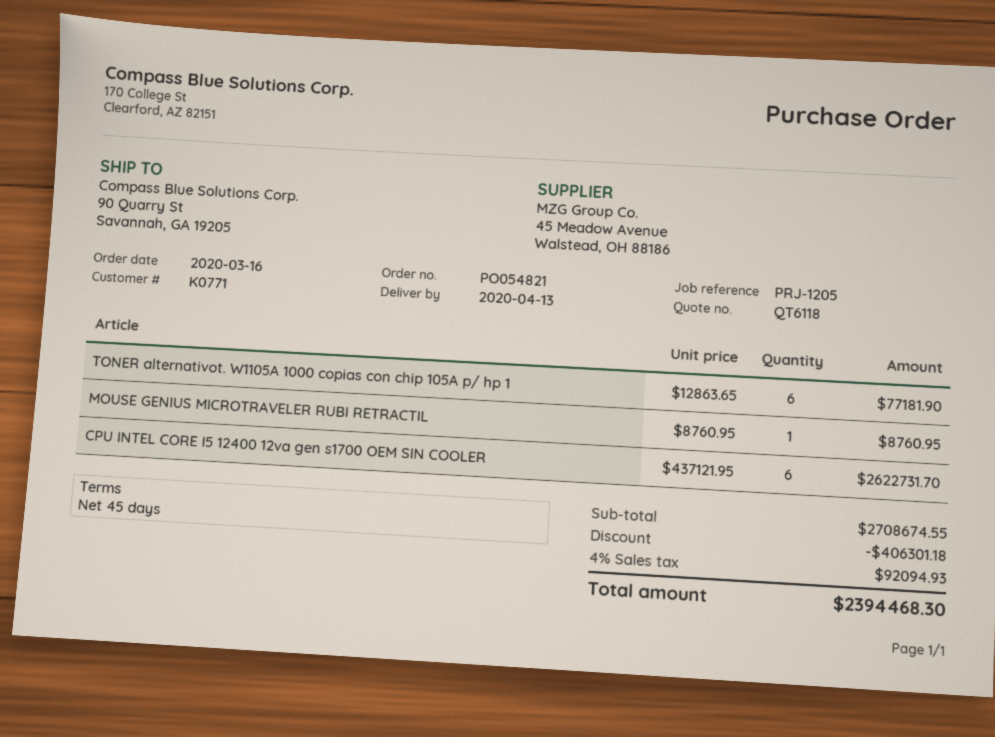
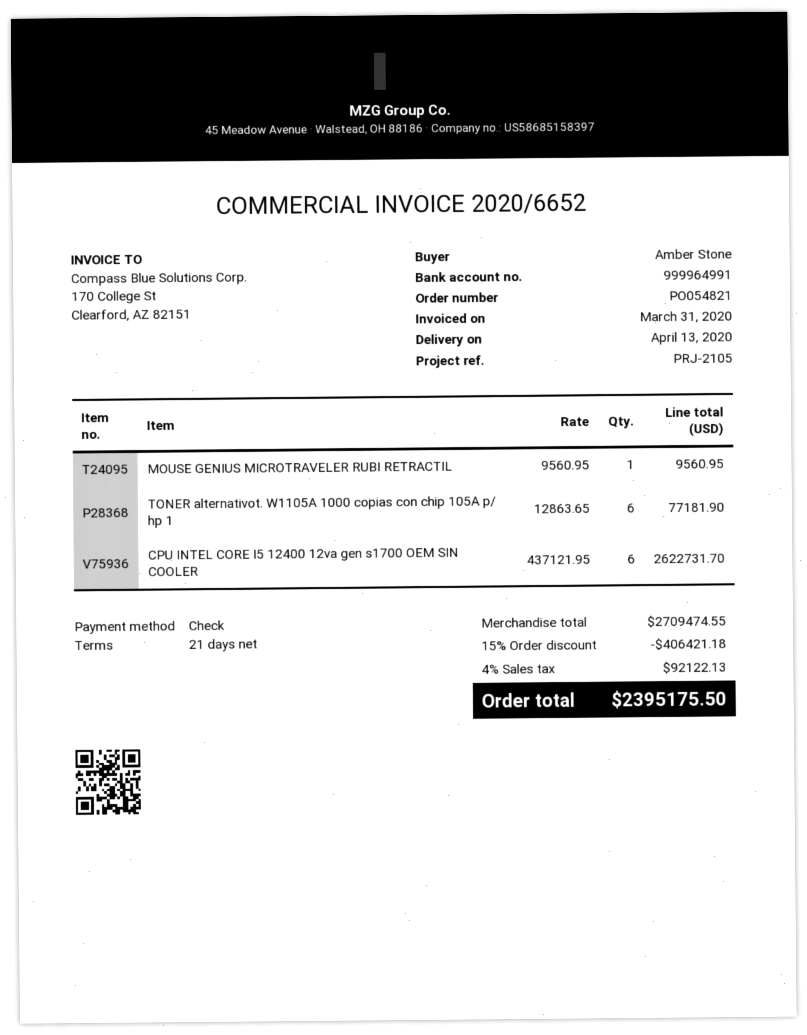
payment terms: 45 days -> 21 days
reference: PRJ-1205 -> PRJ-2105
MOUSE GENIUS MICROTRAVELER RUBI RETRACTIL: 1 x 8760.95 = 8760.95 -> 1 x 9560.95 = 9560.95
subtotal: 2708674.55 -> 2709474.55
discount: 406301.18 -> 406421.18
tax: 4% = 92094.93 -> 4% = 92122.13
total: 2394468.30 -> 2395175.50

